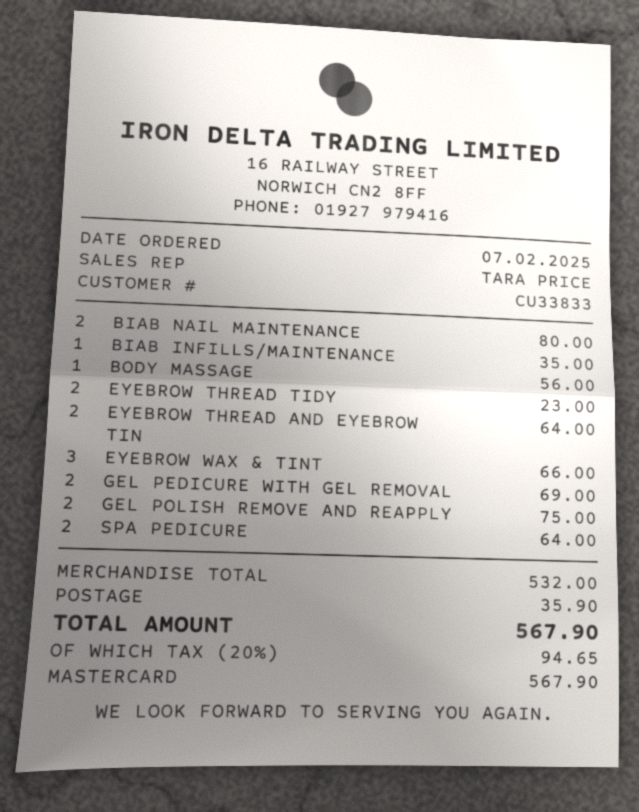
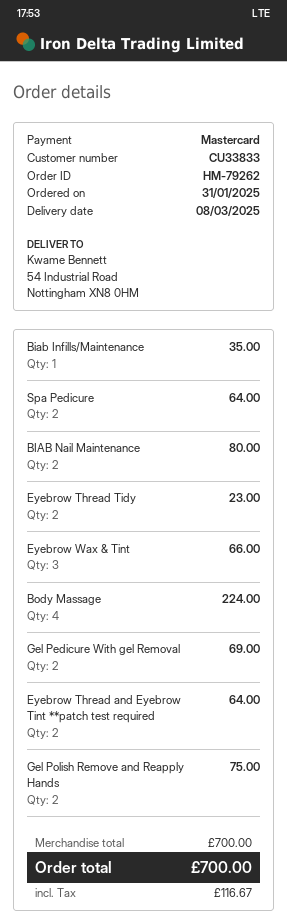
order date: 2025-02-07 -> 2025-01-31
BODY MASSAGE: 1 for 56.00 -> 4 for 224.00
subtotal: 532.00 -> 700.00
shipping: 35.90 -> none
tax: 94.65 -> 116.67
total: 567.90 -> 700.00

